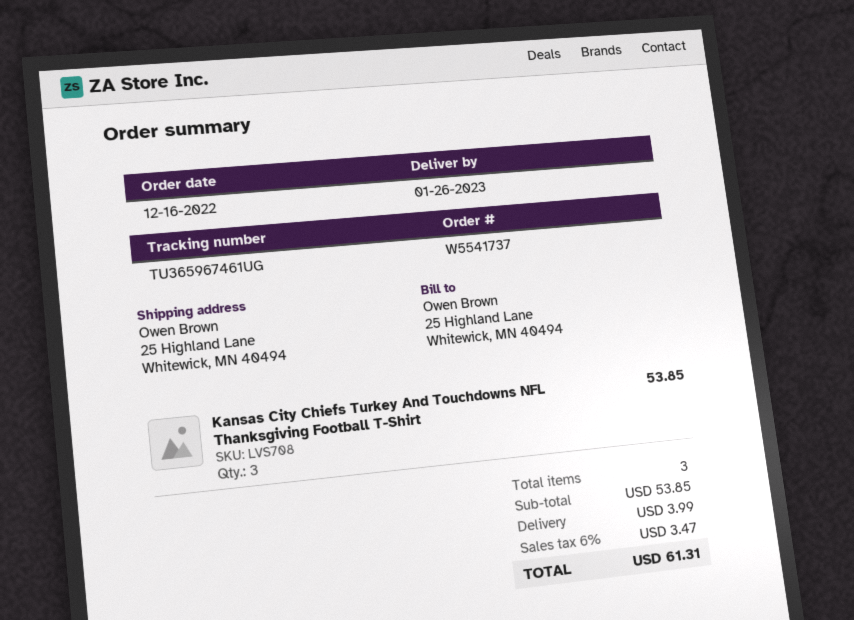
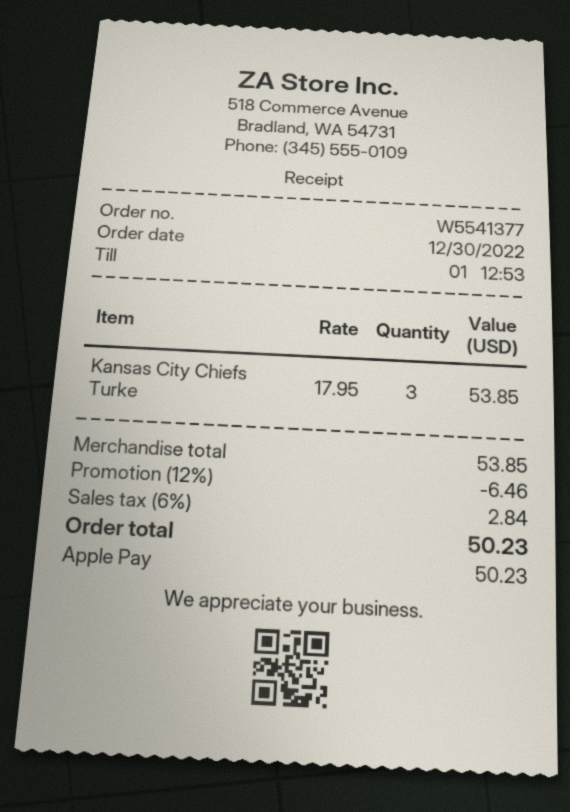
order number: W5541737 -> W5541377
order date: 2022-12-16 -> 2022-12-30
discount: none -> 12% = 6.46
shipping: 3.99 -> none
tax: 6% = 3.47 -> 6% = 2.84
total: 61.31 -> 50.23

